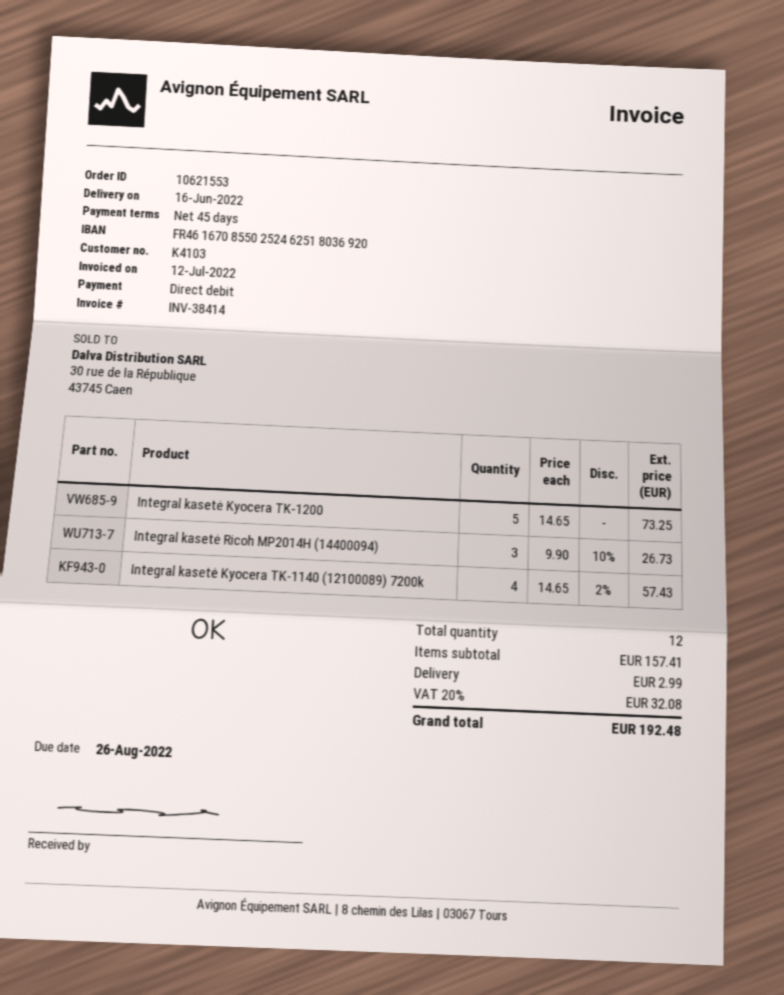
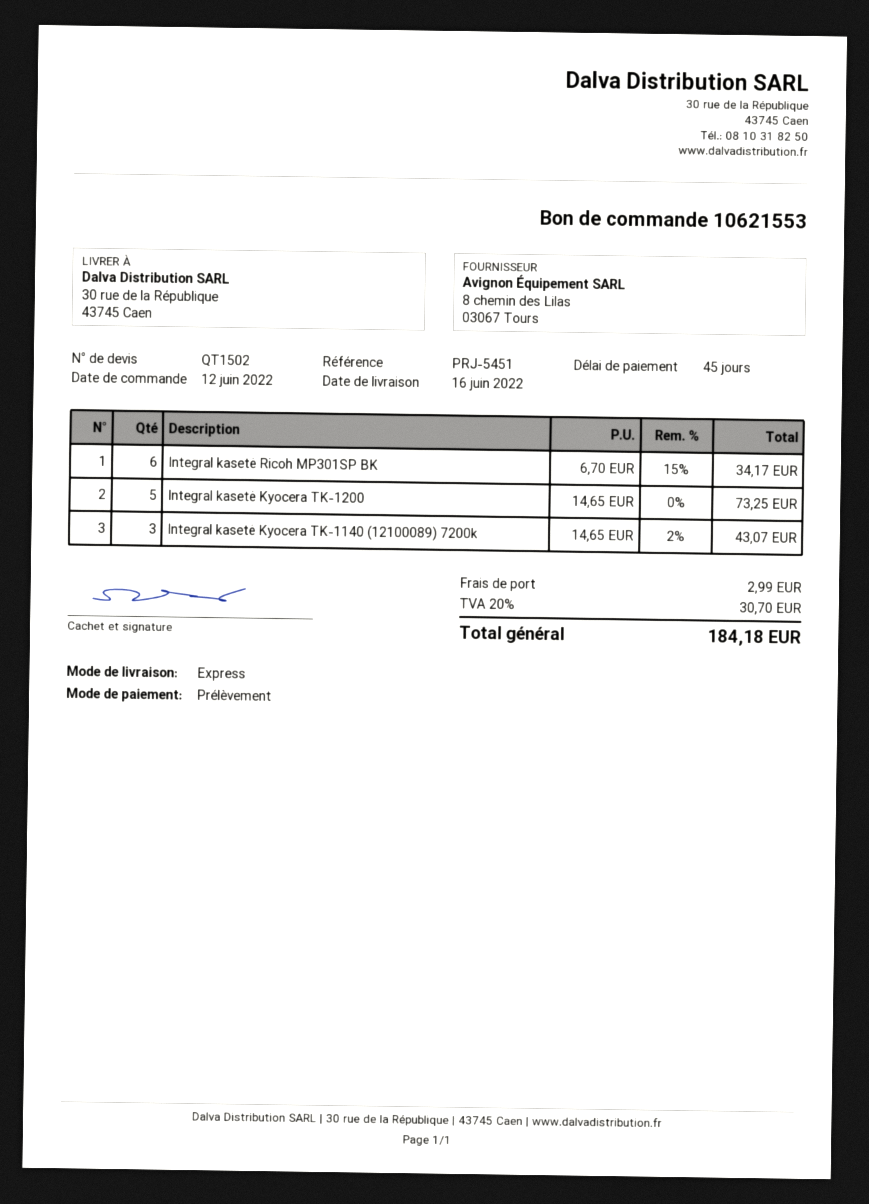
Integral kasetė Ricoh MP2014H (14400094): 3 x 9.90 - 10% = 26.73 -> none
Integral kasetė Kyocera TK-1140 (12100089) 7200k: 4 x 14.65 - 2% = 57.43 -> 3 x 14.65 - 2% = 43.07
Integral kasetė Ricoh MP301SP BK: none -> 6 x 6.70 - 15% = 34.17
tax: 20% = 32.08 -> 20% = 30.70
total: 192.48 -> 184.18

